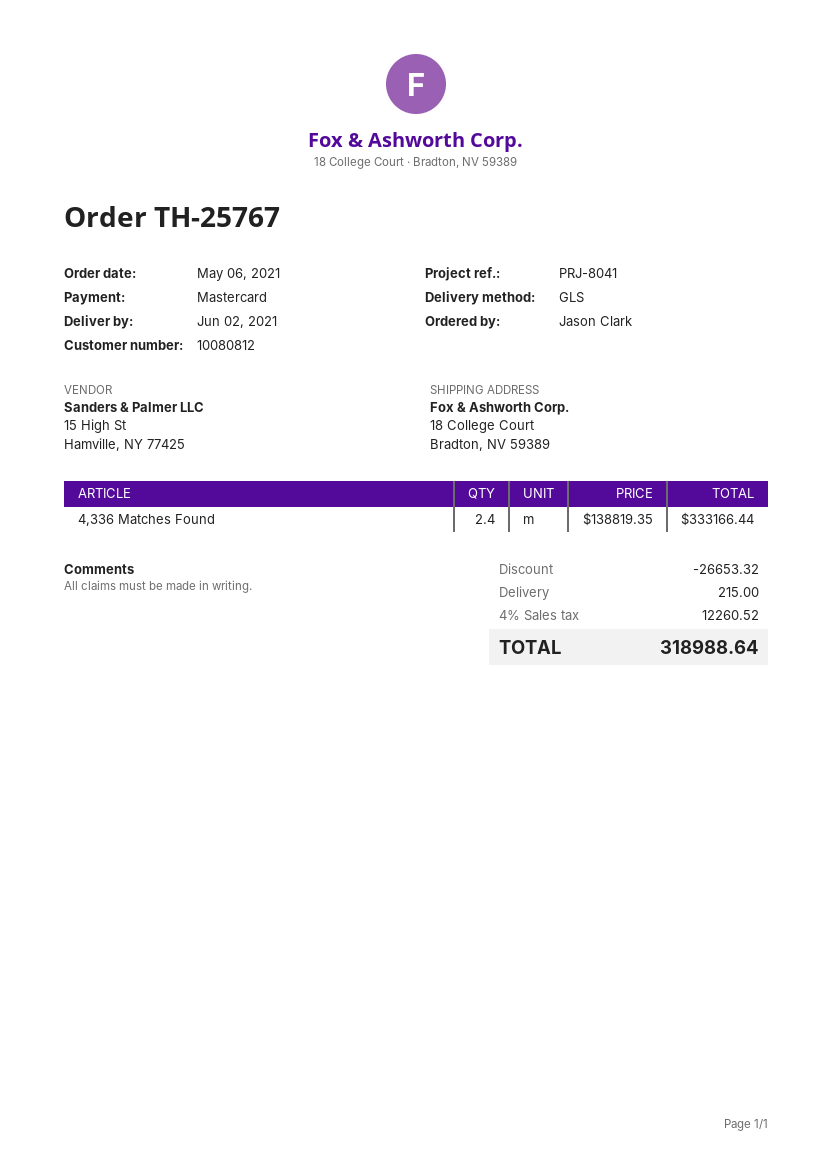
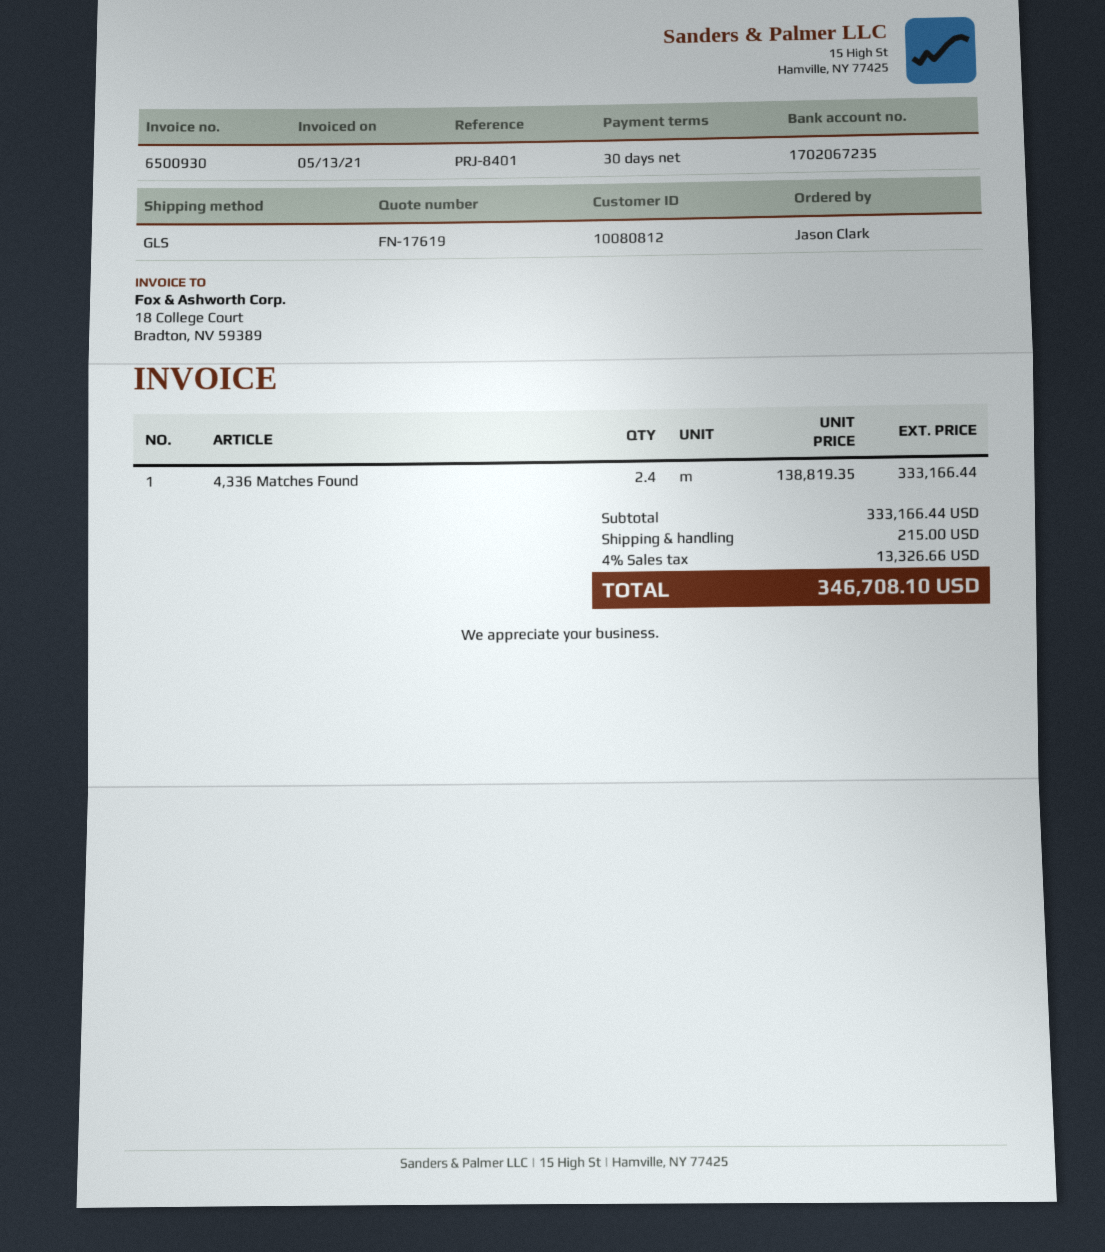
reference: PRJ-8041 -> PRJ-8401
discount: 26653.32 -> none
tax: 4% = 12260.52 -> 4% = 13326.66
total: 318988.64 -> 346708.10

